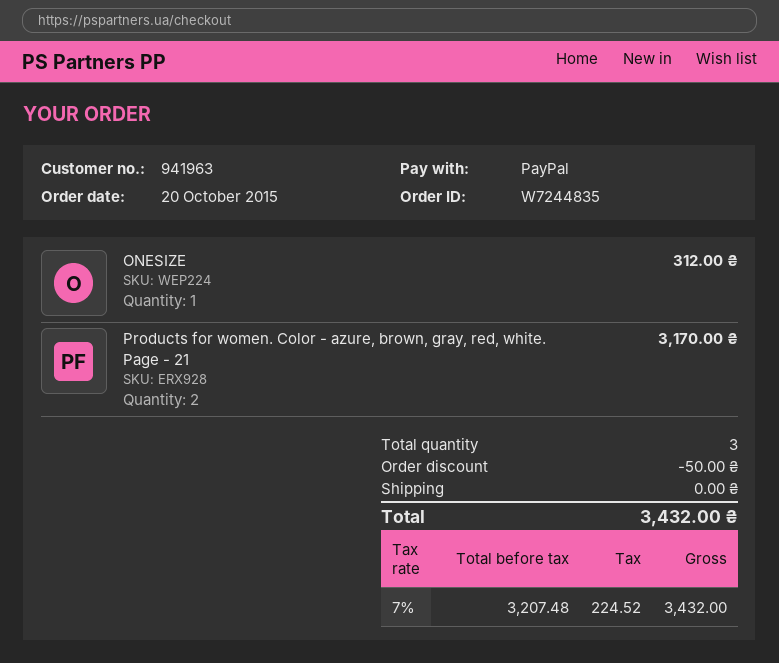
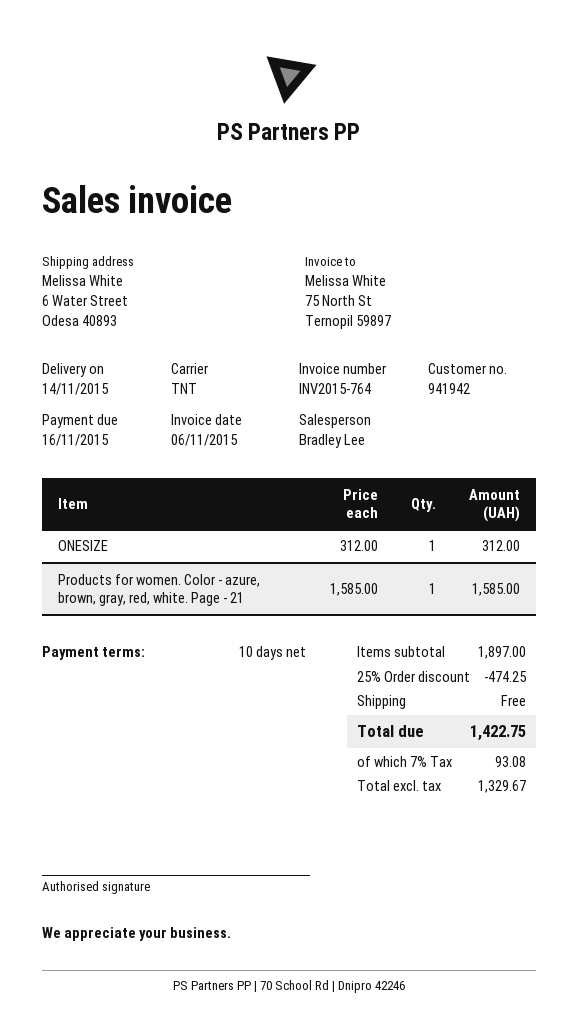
customer number: 941963 -> 941942
Products for women. Color - azure, brown, gray, red, white. Page - 21: 2 for 3170.00 -> 1 for 1585.00
discount: 50.00 -> 474.25
net: 3207.48 -> 1329.67
tax: 7% = 224.52 -> 7% = 93.08
total: 3432.00 -> 1422.75

